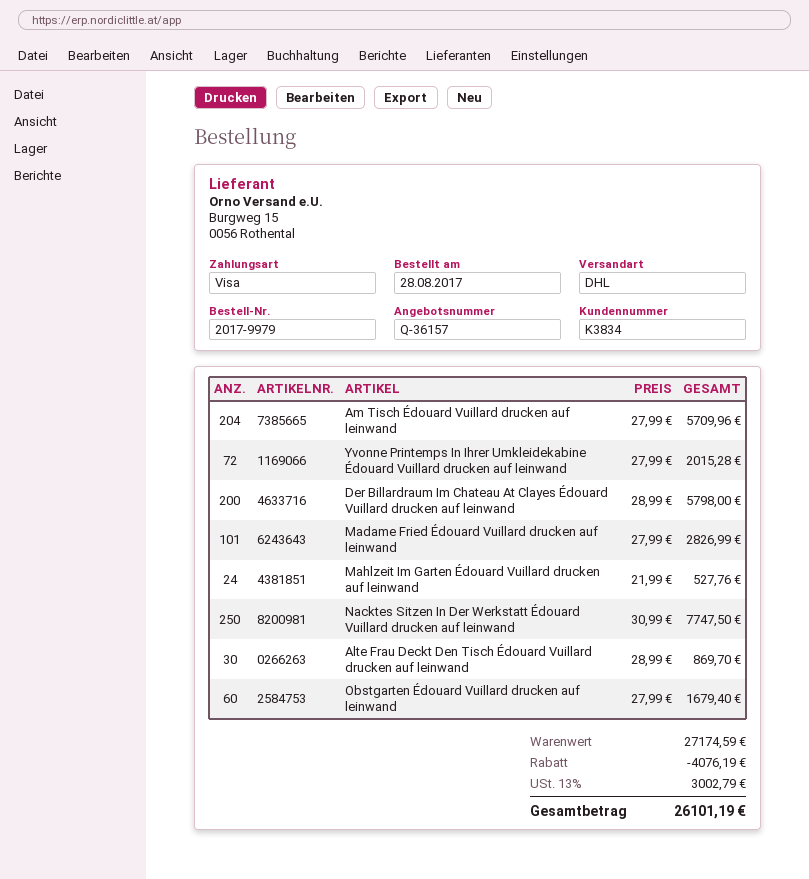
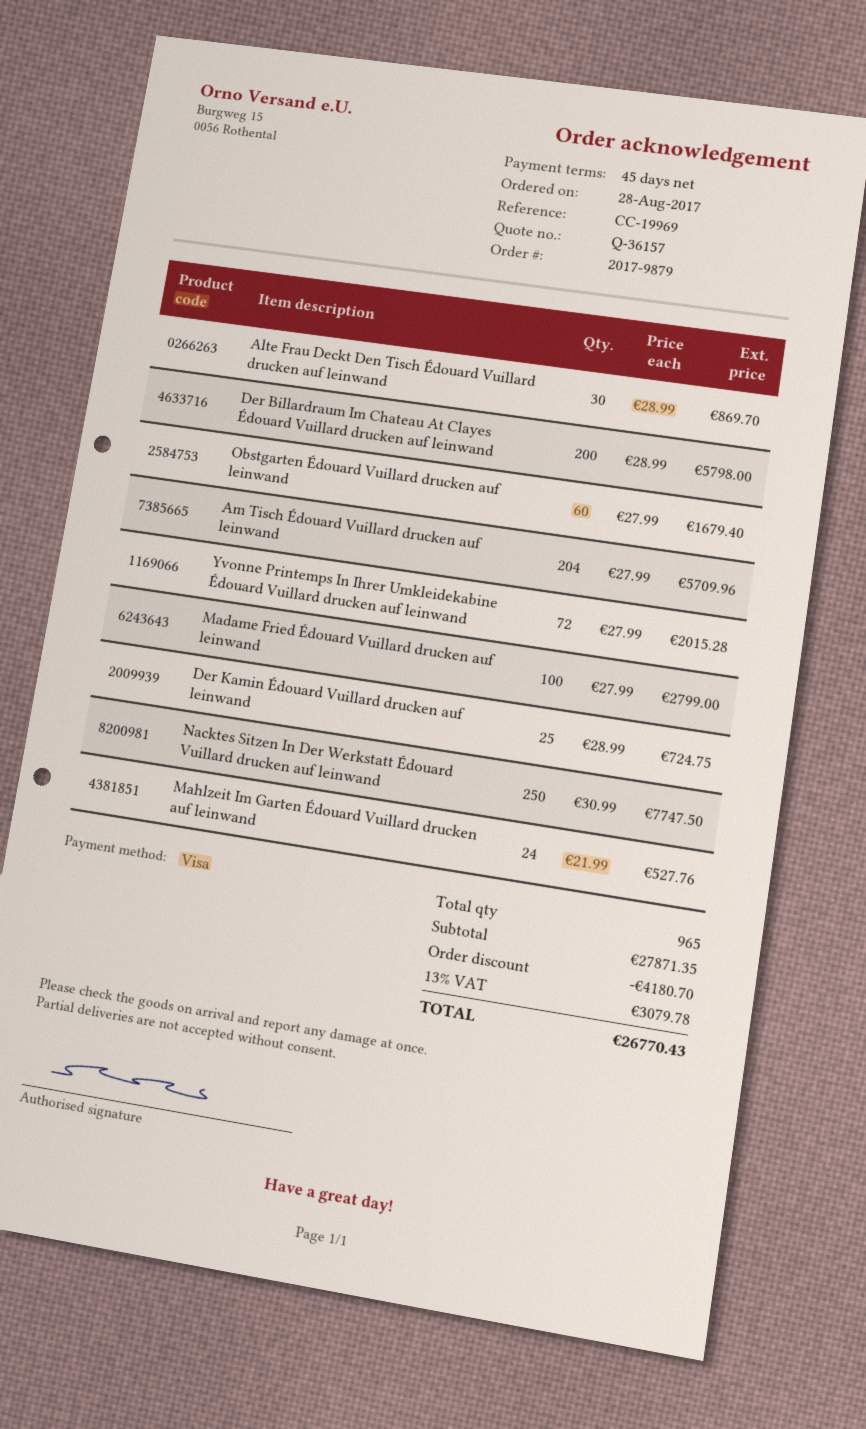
order number: 2017-9979 -> 2017-9879
Madame Fried Édouard Vuillard drucken auf leinwand: 101 x 27.99 = 2826.99 -> 100 x 27.99 = 2799.00
Der Kamin Édouard Vuillard drucken auf leinwand: none -> 25 x 28.99 = 724.75
subtotal: 27174.59 -> 27871.35
discount: 4076.19 -> 4180.70
tax: 13% = 3002.79 -> 13% = 3079.78
total: 26101.19 -> 26770.43

